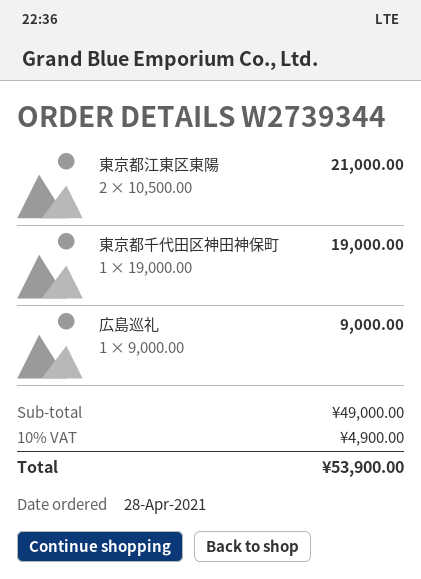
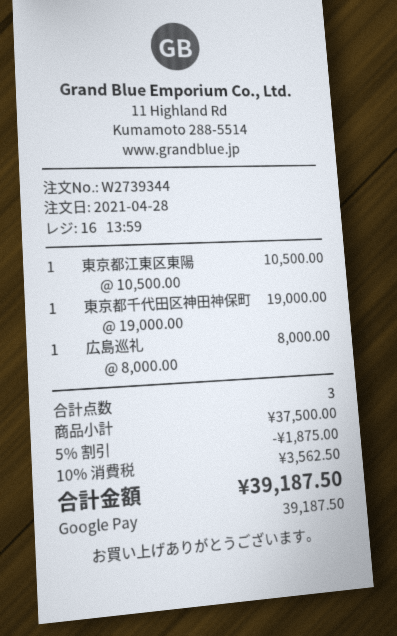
東京都江東区東陽: 2 x 10500.00 = 21000.00 -> 1 x 10500.00 = 10500.00
広島巡礼: 1 x 9000.00 = 9000.00 -> 1 x 8000.00 = 8000.00
subtotal: 49000.00 -> 37500.00
discount: none -> 5% = 1875.00
tax: 10% = 4900.00 -> 10% = 3562.50
total: 53900.00 -> 39187.50

